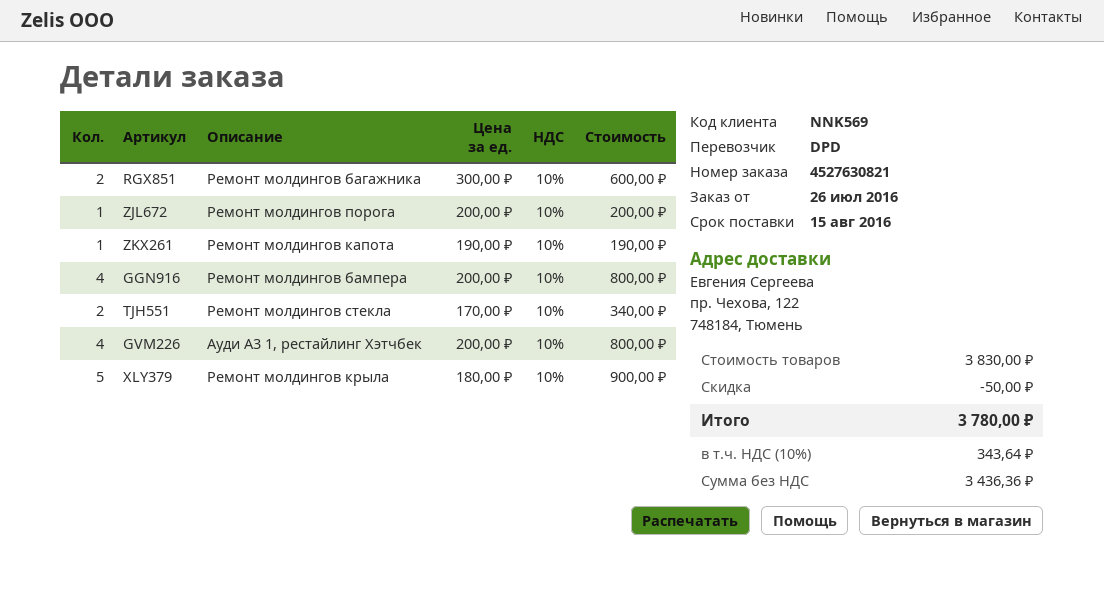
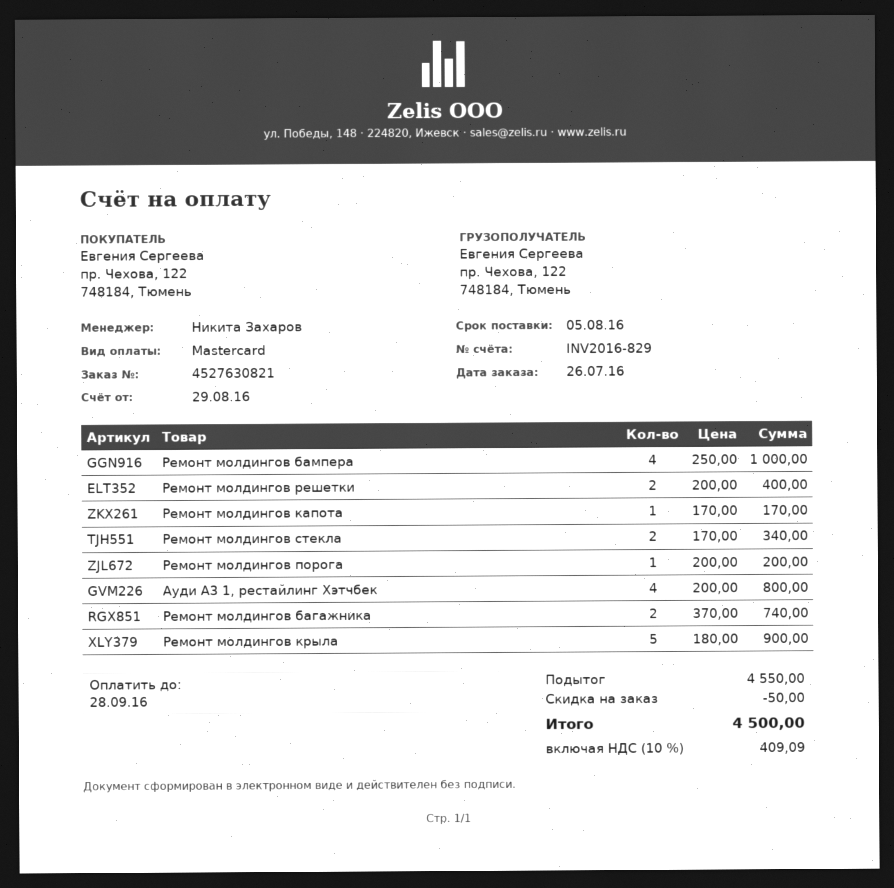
delivery date: 2016-08-15 -> 2016-08-05
Ремонт молдингов багажника: 2 x 300.00 = 600.00 -> 2 x 370.00 = 740.00
Ремонт молдингов капота: 1 x 190.00 = 190.00 -> 1 x 170.00 = 170.00
Ремонт молдингов бампера: 4 x 200.00 = 800.00 -> 4 x 250.00 = 1000.00
Ремонт молдингов решетки: none -> 2 x 200.00 = 400.00
subtotal: 3830.00 -> 4550.00
tax: 10% = 343.64 -> 10% = 409.09
total: 3780.00 -> 4500.00

